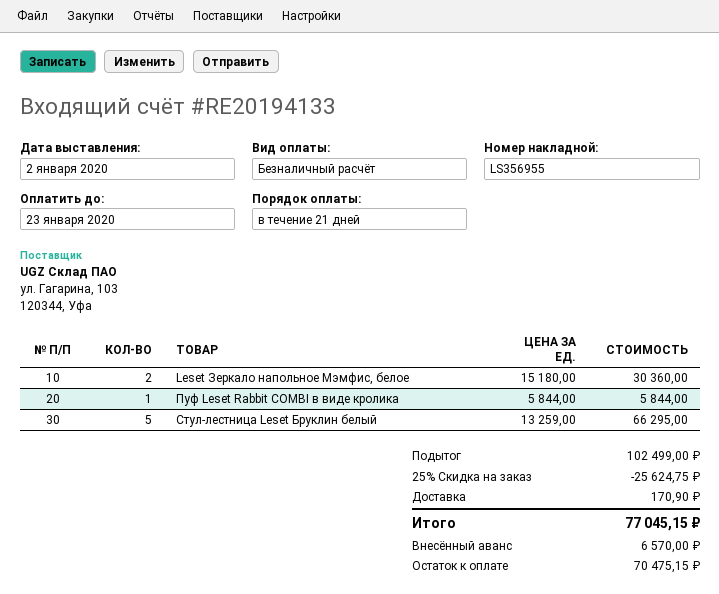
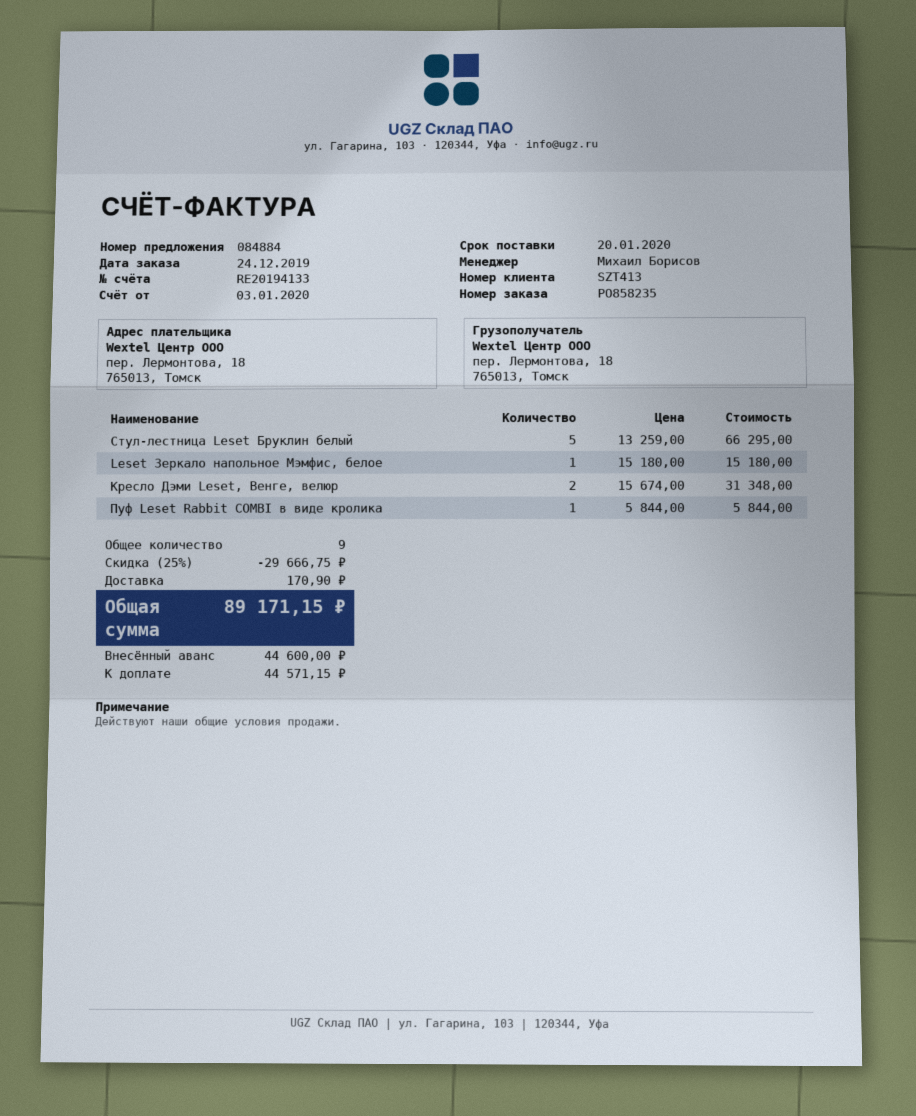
invoice date: 2020-01-02 -> 2020-01-03
Leset Зеркало напольное Мэмфис, белое: 2 x 15180.00 = 30360.00 -> 1 x 15180.00 = 15180.00
Кресло Дэми Leset, Венге, велюр: none -> 2 x 15674.00 = 31348.00
discount: 25% = 25624.75 -> 25% = 29666.75
total: 77045.15 -> 89171.15
deposit: 6570.00 -> 44600.00
balance: 70475.15 -> 44571.15

